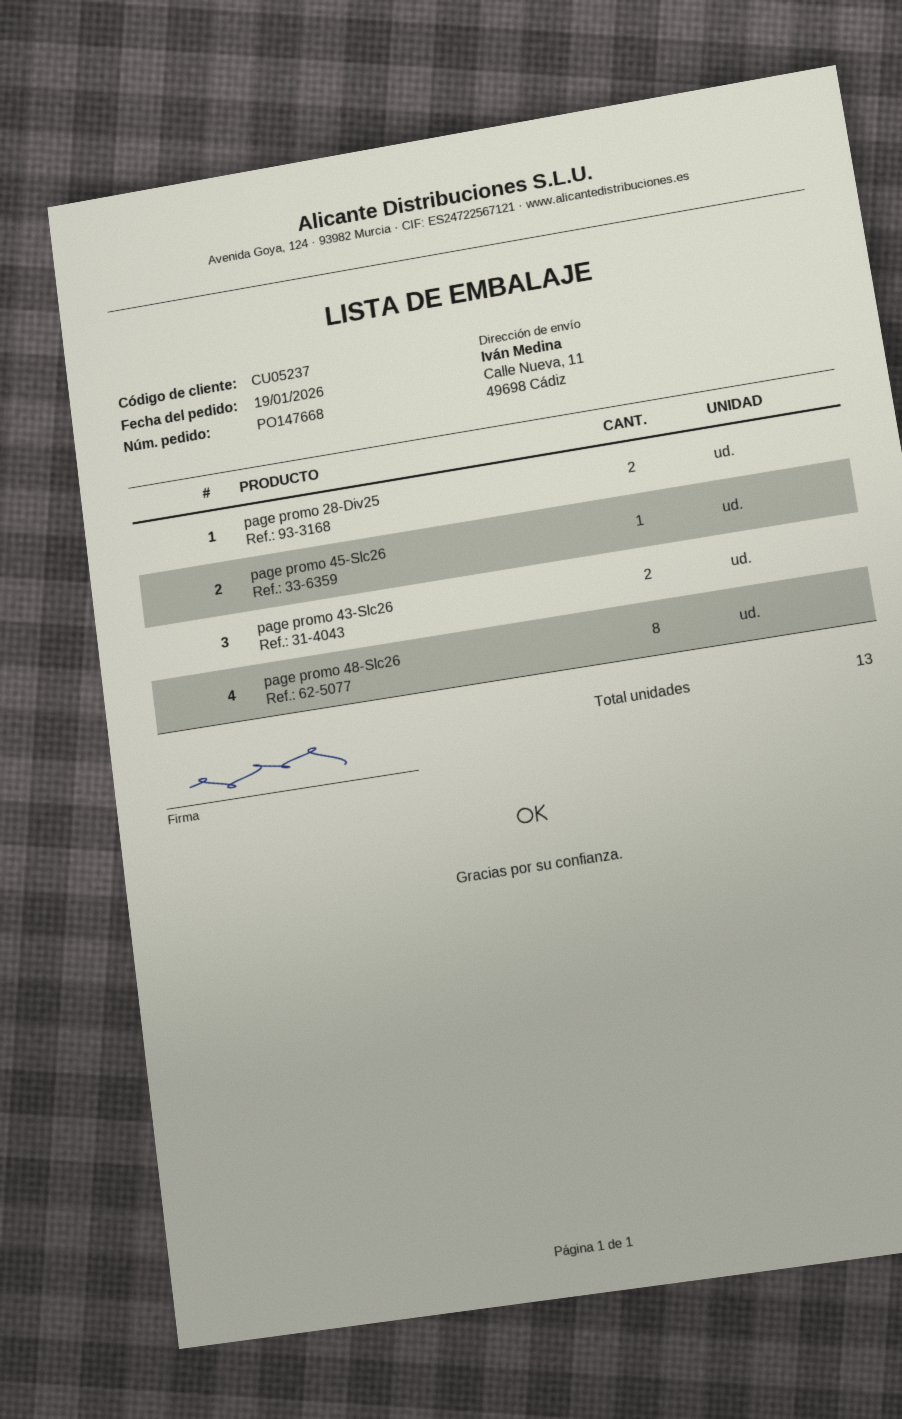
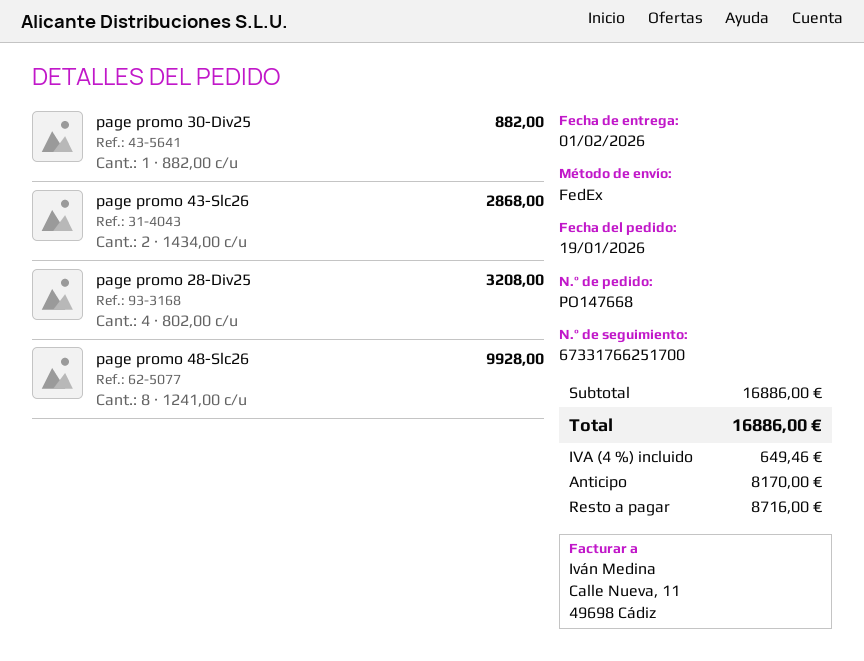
page promo 28-Div25: 2 -> 4
page promo 45-Slc26: 1 -> none
page promo 30-Div25: none -> 1

